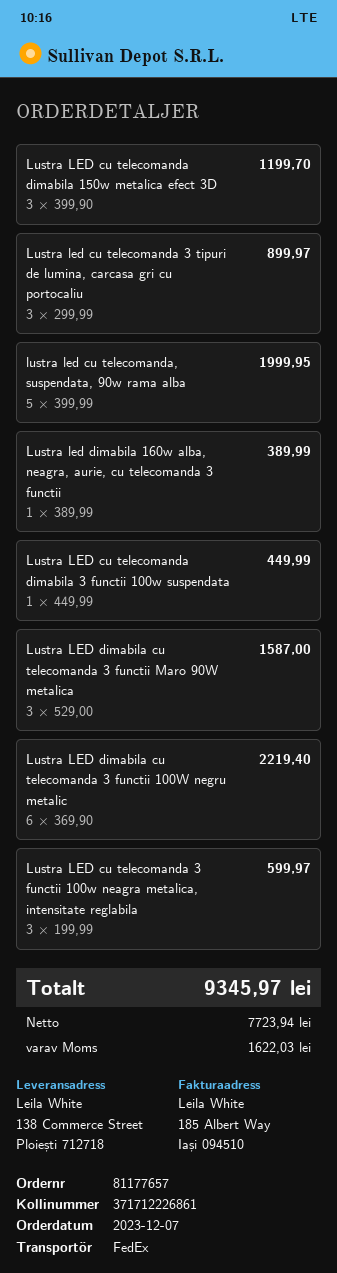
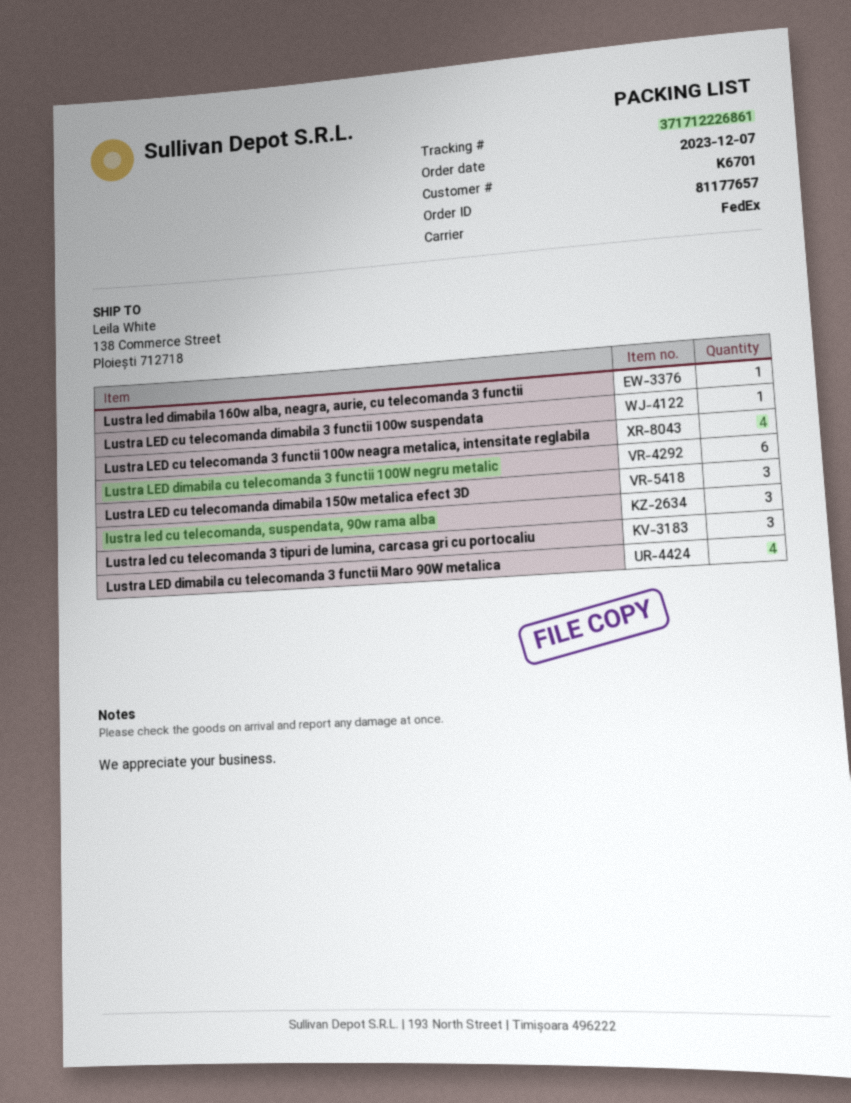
lustra led cu telecomanda, suspendata, 90w rama alba: 5 -> 3
Lustra LED dimabila cu telecomanda 3 functii Maro 90W metalica: 3 -> 4
Lustra LED cu telecomanda 3 functii 100w neagra metalica, intensitate reglabila: 3 -> 4

